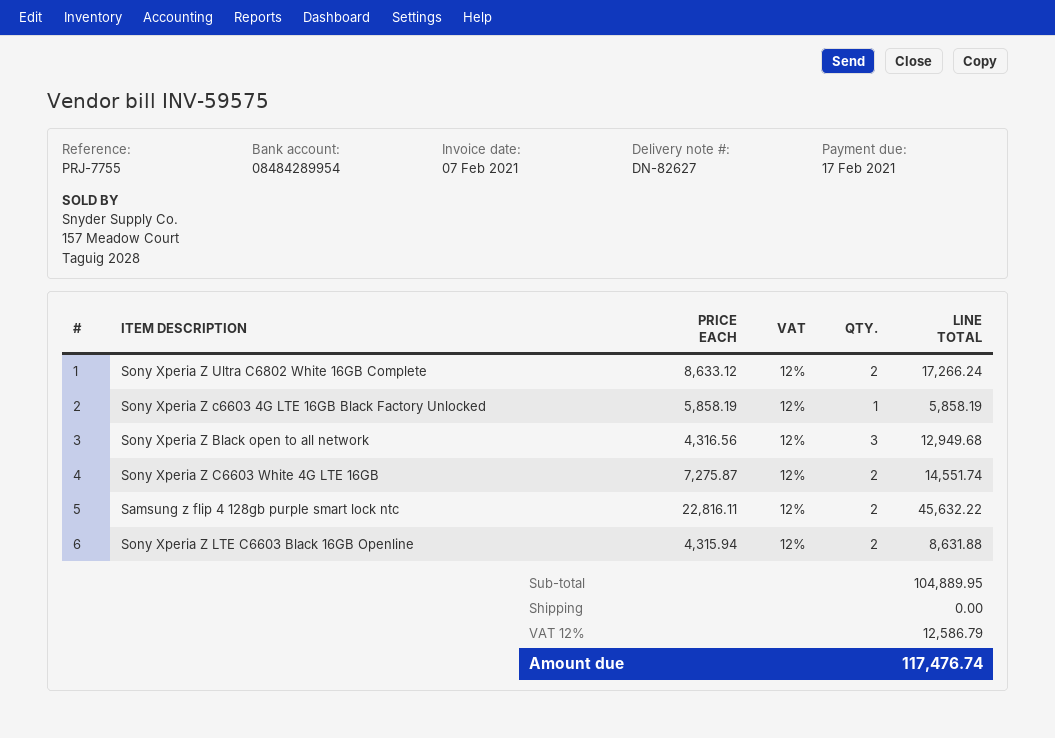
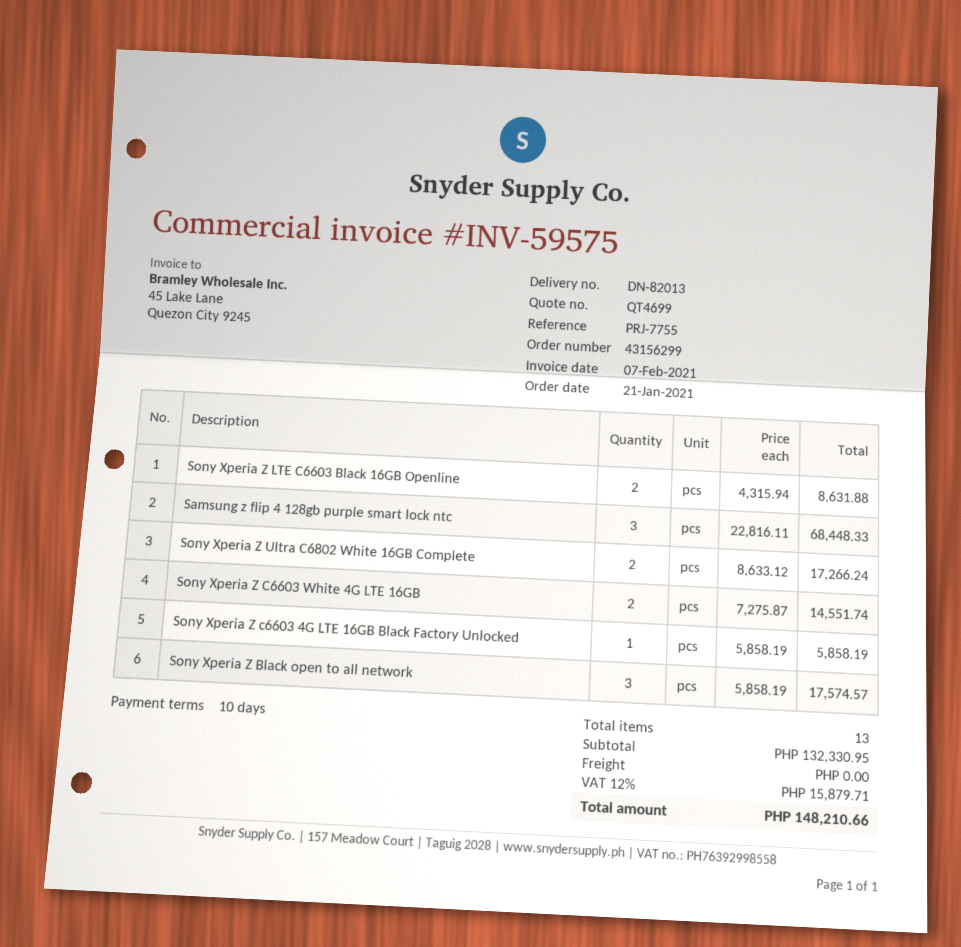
delivery note number: DN-82627 -> DN-82013
Sony Xperia Z Black open to all network: 3 x 4316.56 = 12949.68 -> 3 x 5858.19 = 17574.57
Samsung z flip 4 128gb purple smart lock ntc: 2 x 22816.11 = 45632.22 -> 3 x 22816.11 = 68448.33
subtotal: 104889.95 -> 132330.95
tax: 12% = 12586.79 -> 12% = 15879.71
total: 117476.74 -> 148210.66

